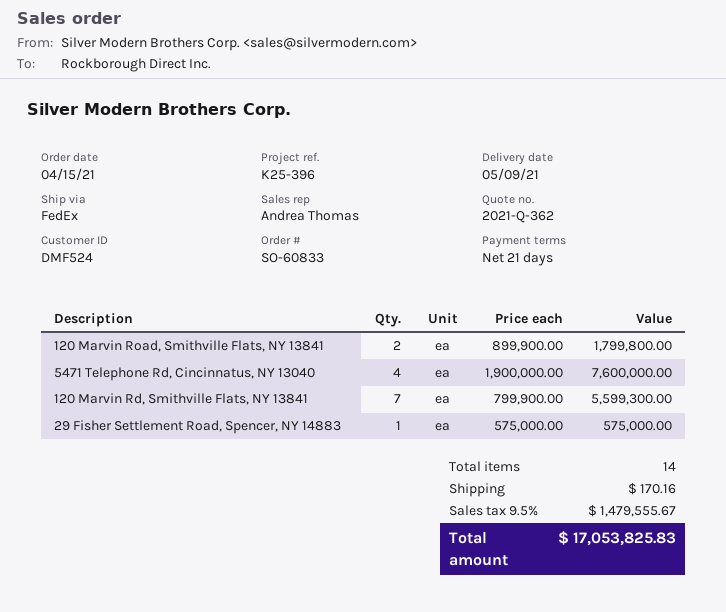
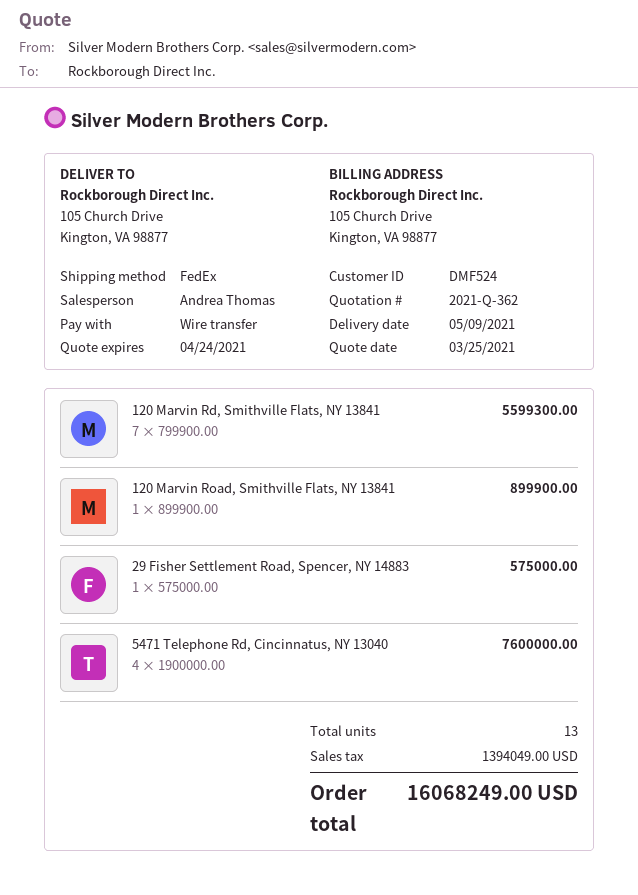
120 Marvin Road, Smithville Flats, NY 13841: 2 x 899900.00 = 1799800.00 -> 1 x 899900.00 = 899900.00
total quantity: 14 -> 13
shipping: 170.16 -> none
tax: 1479555.67 -> 1394049.00
total: 17053825.83 -> 16068249.00

